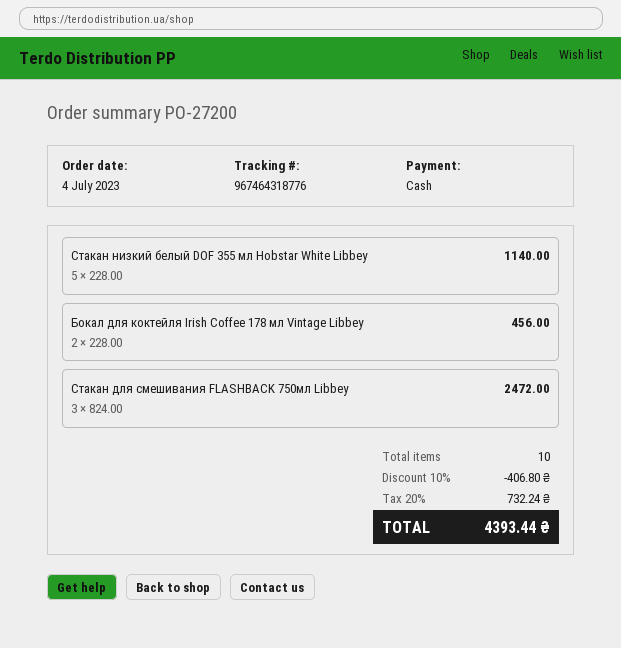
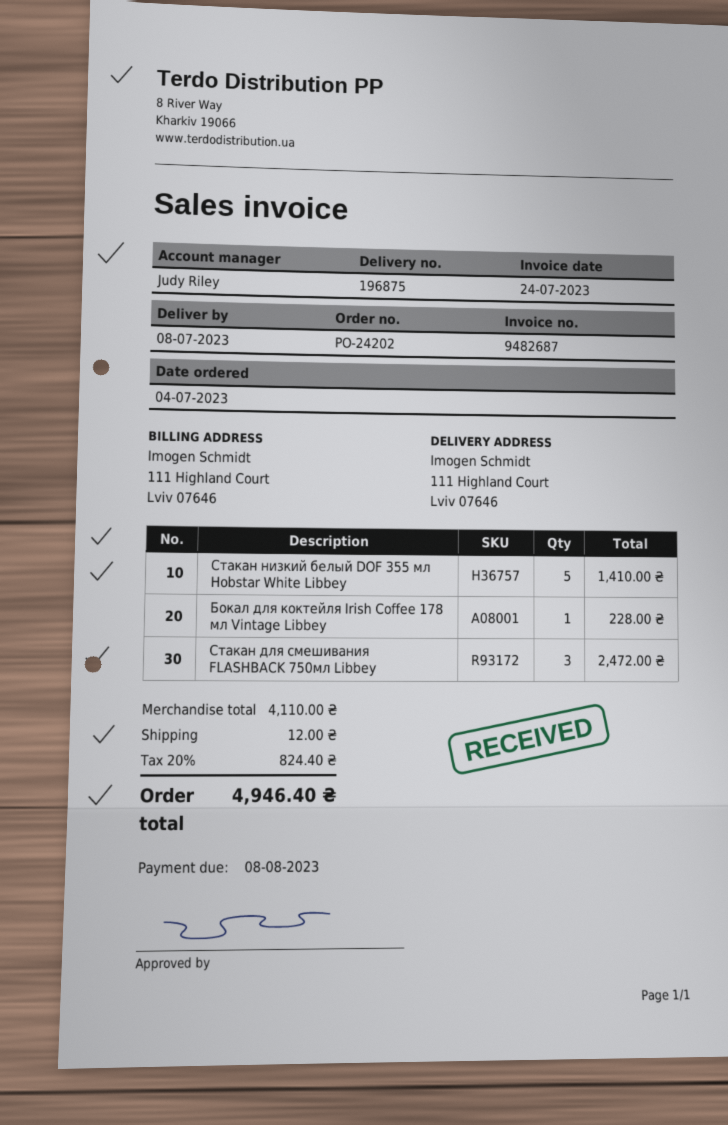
order number: PO-27200 -> PO-24202
Стакан низкий белый DOF 355 мл Hobstar White Libbey: 5 for 1140.00 -> 5 for 1410.00
Бокал для коктейля Irish Coffee 178 мл Vintage Libbey: 2 for 456.00 -> 1 for 228.00
discount: 10% = 406.80 -> none
shipping: none -> 12.00
tax: 20% = 732.24 -> 20% = 824.40
total: 4393.44 -> 4946.40

